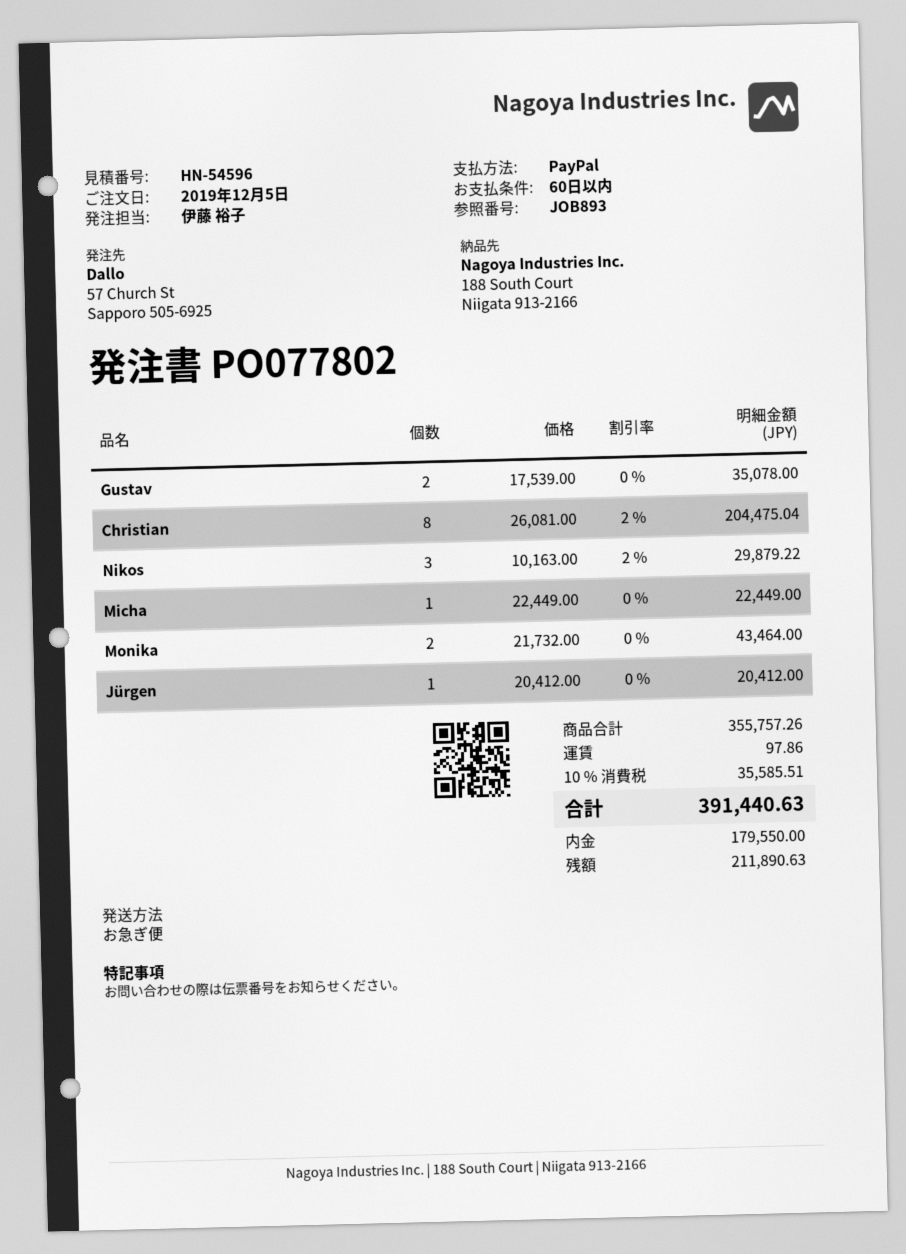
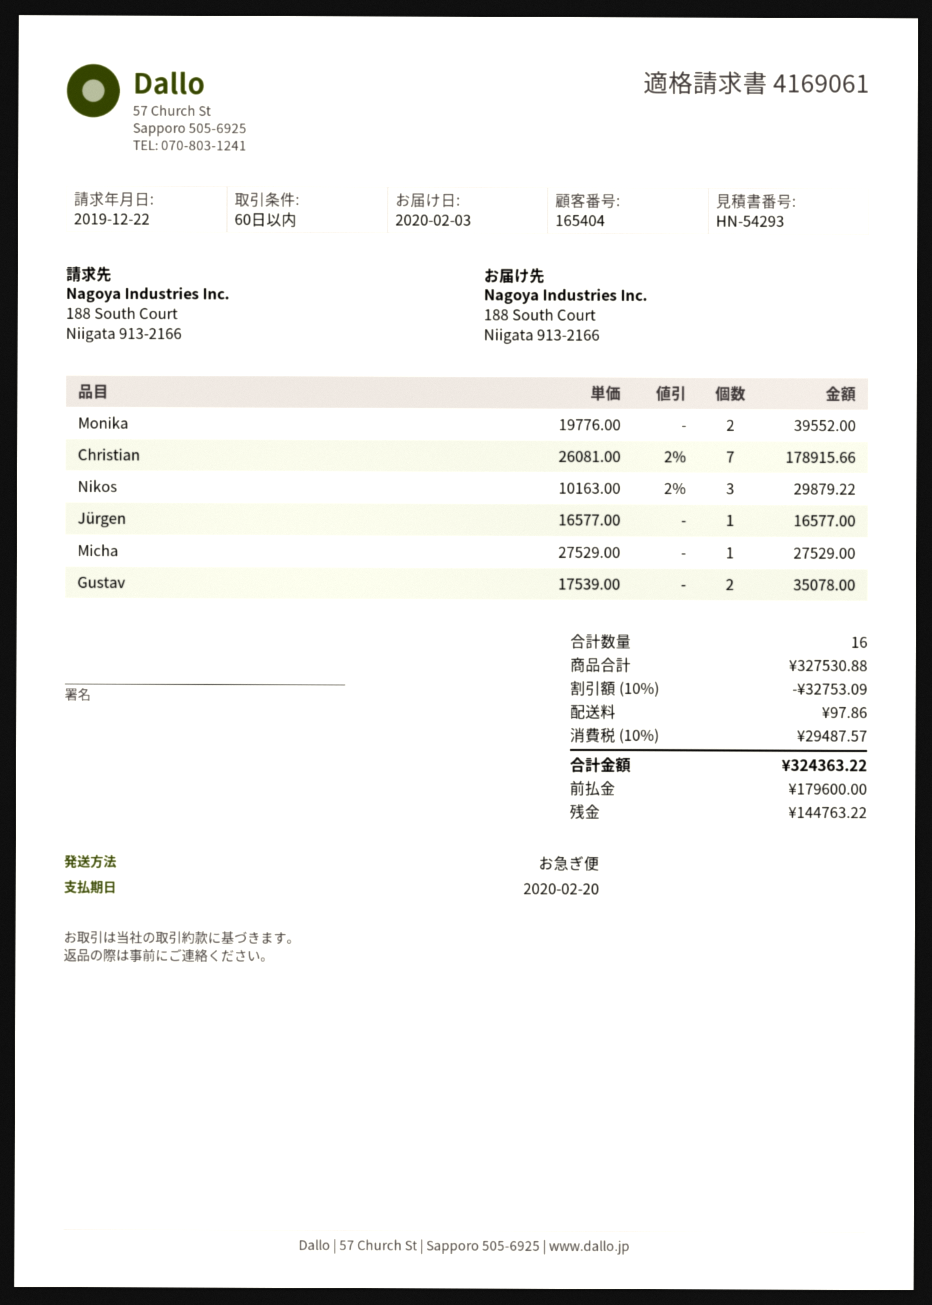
quote number: HN-54596 -> HN-54293
Christian: 8 x 26081.00 - 2% = 204475.04 -> 7 x 26081.00 - 2% = 178915.66
Micha: 1 x 22449.00 = 22449.00 -> 1 x 27529.00 = 27529.00
Monika: 2 x 21732.00 = 43464.00 -> 2 x 19776.00 = 39552.00
Jürgen: 1 x 20412.00 = 20412.00 -> 1 x 16577.00 = 16577.00
subtotal: 355757.26 -> 327530.88
discount: none -> 10% = 32753.09
tax: 10% = 35585.51 -> 10% = 29487.57
total: 391440.63 -> 324363.22
deposit: 179550.00 -> 179600.00
balance: 211890.63 -> 144763.22

